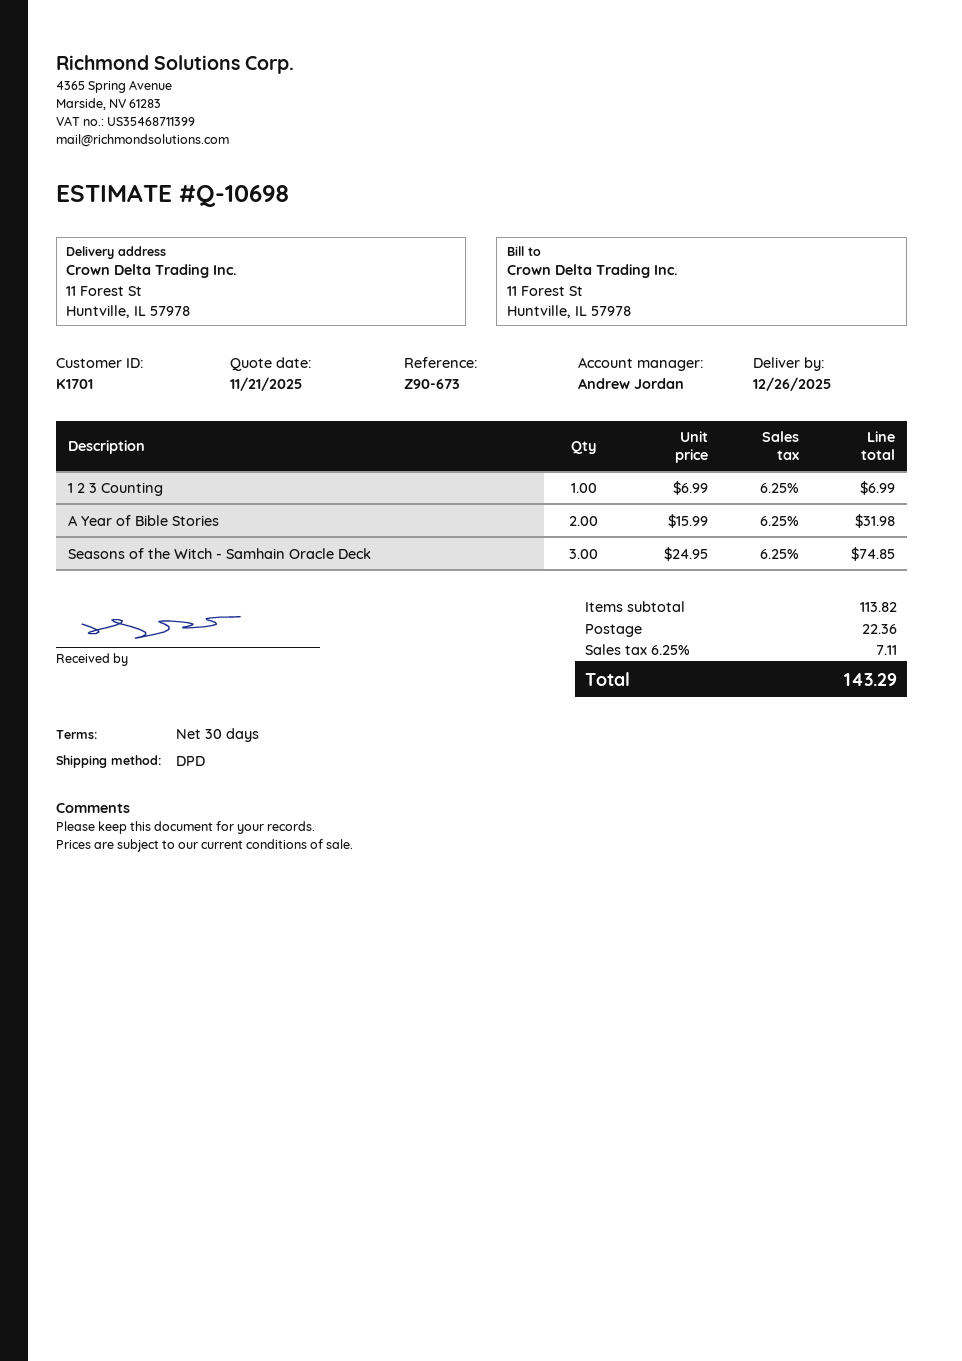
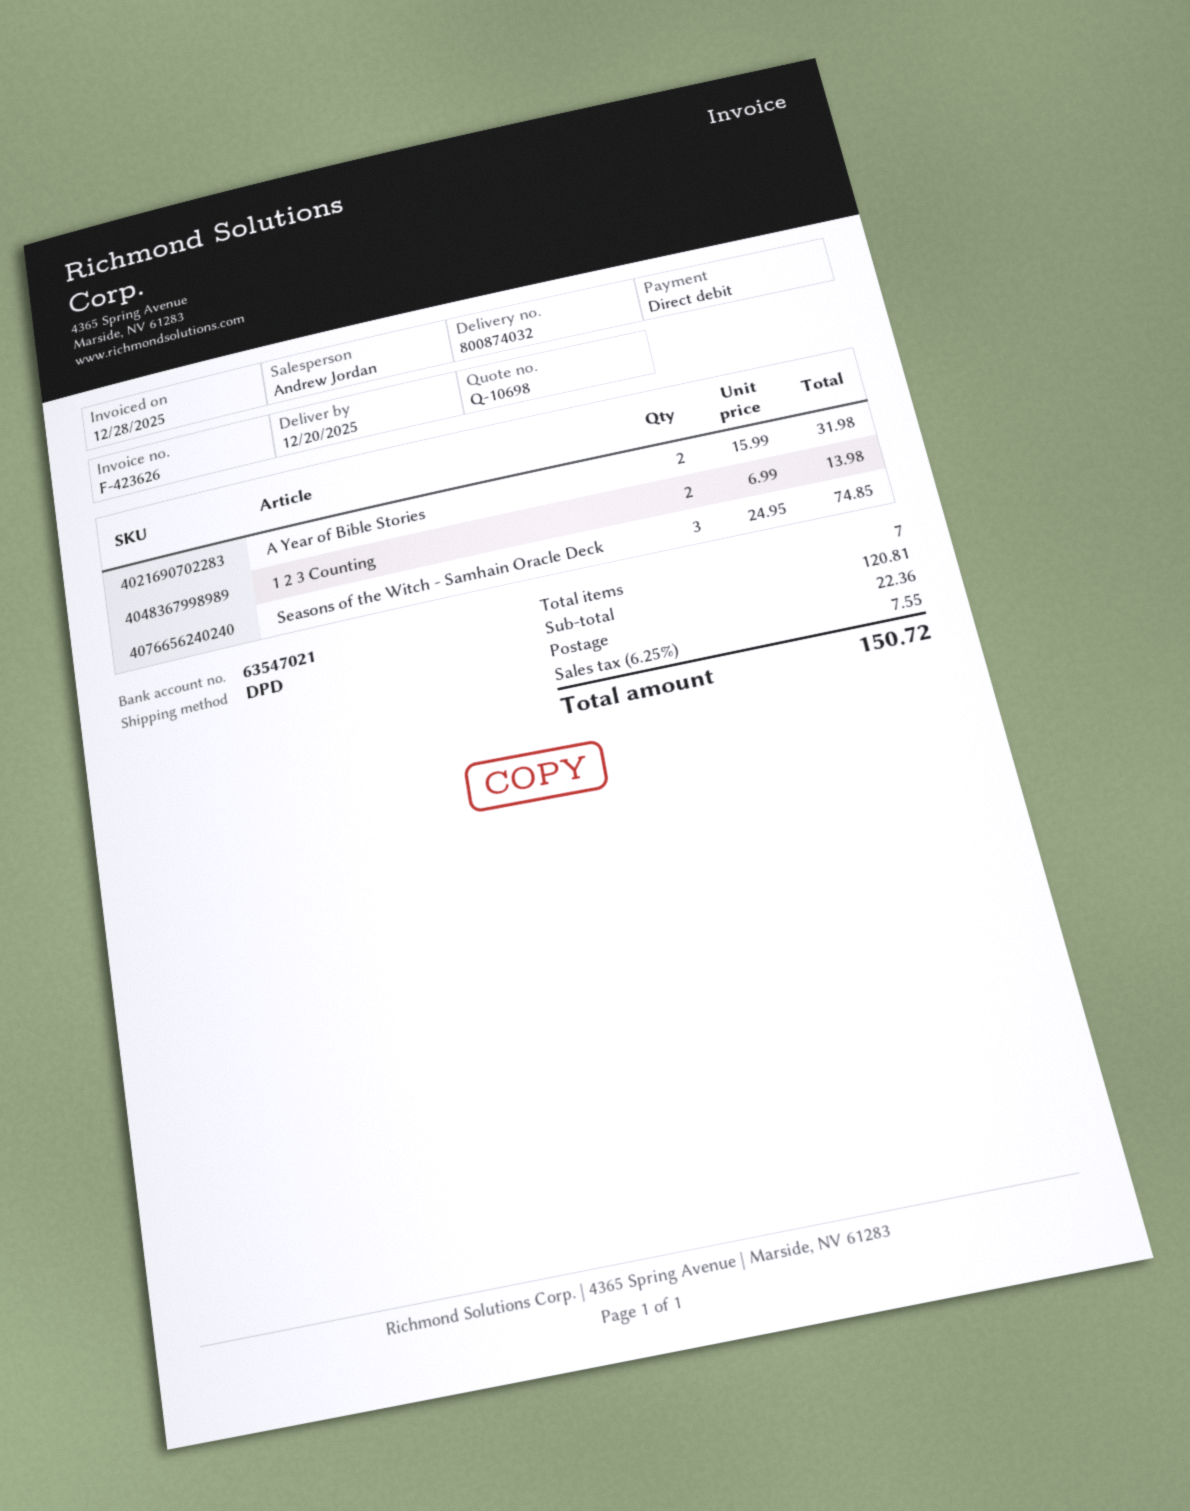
delivery date: 2025-12-26 -> 2025-12-20
1 2 3 Counting: 1 x 6.99 = 6.99 -> 2 x 6.99 = 13.98
subtotal: 113.82 -> 120.81
tax: 6.25% = 7.11 -> 6.25% = 7.55
total: 143.29 -> 150.72

